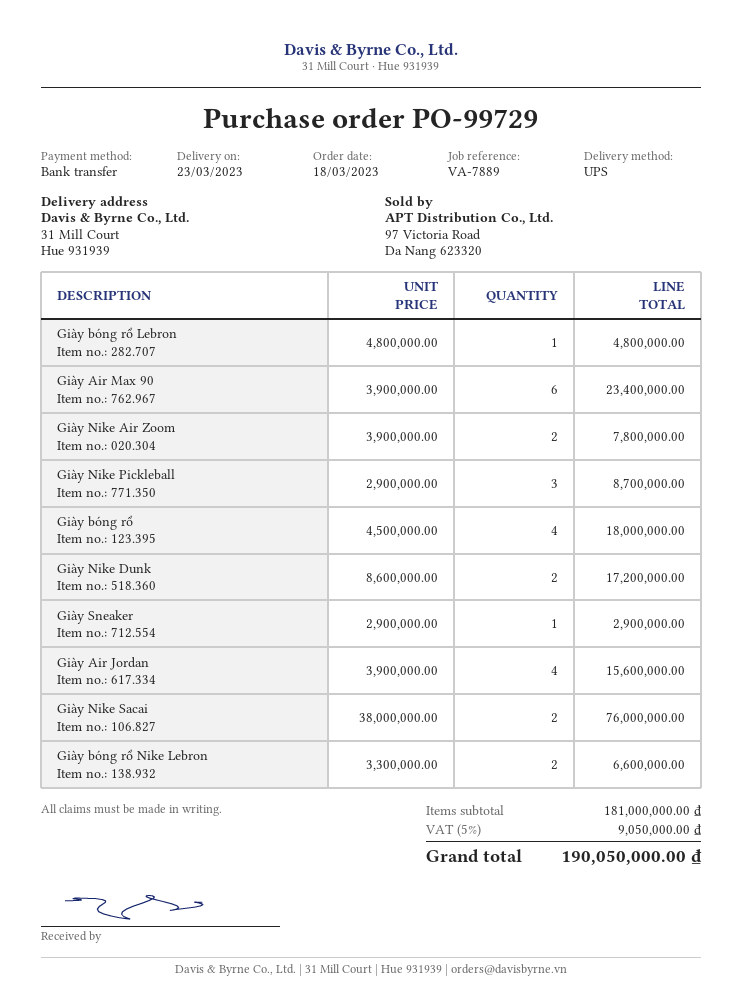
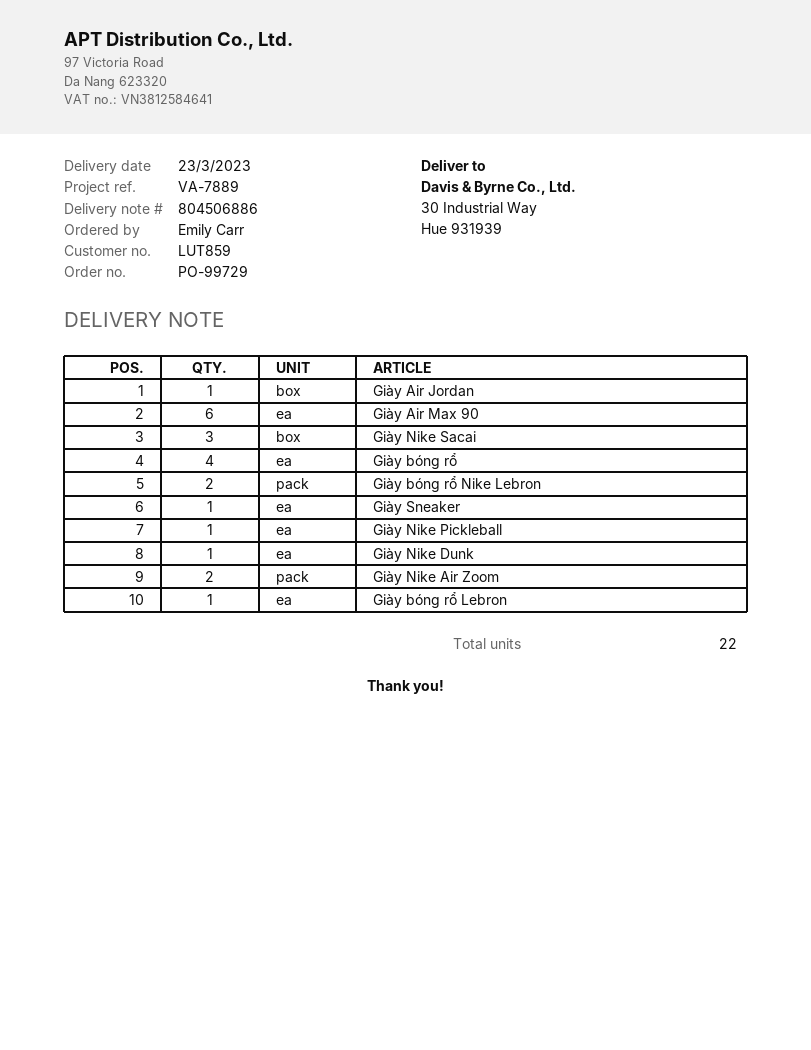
ship to: 31 Mill Court, Hue 931939 -> 30 Industrial Way, Hue 931939
Giày Nike Pickleball: 3 -> 1
Giày Nike Dunk: 2 -> 1
Giày Air Jordan: 4 -> 1
Giày Nike Sacai: 2 -> 3

